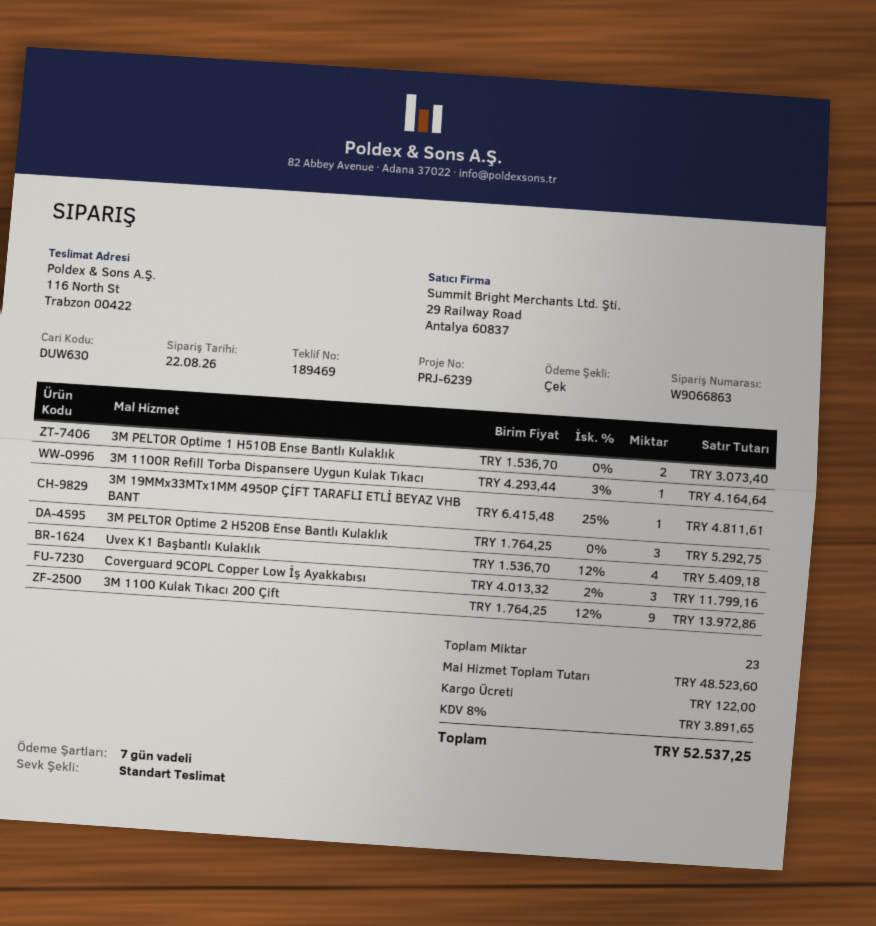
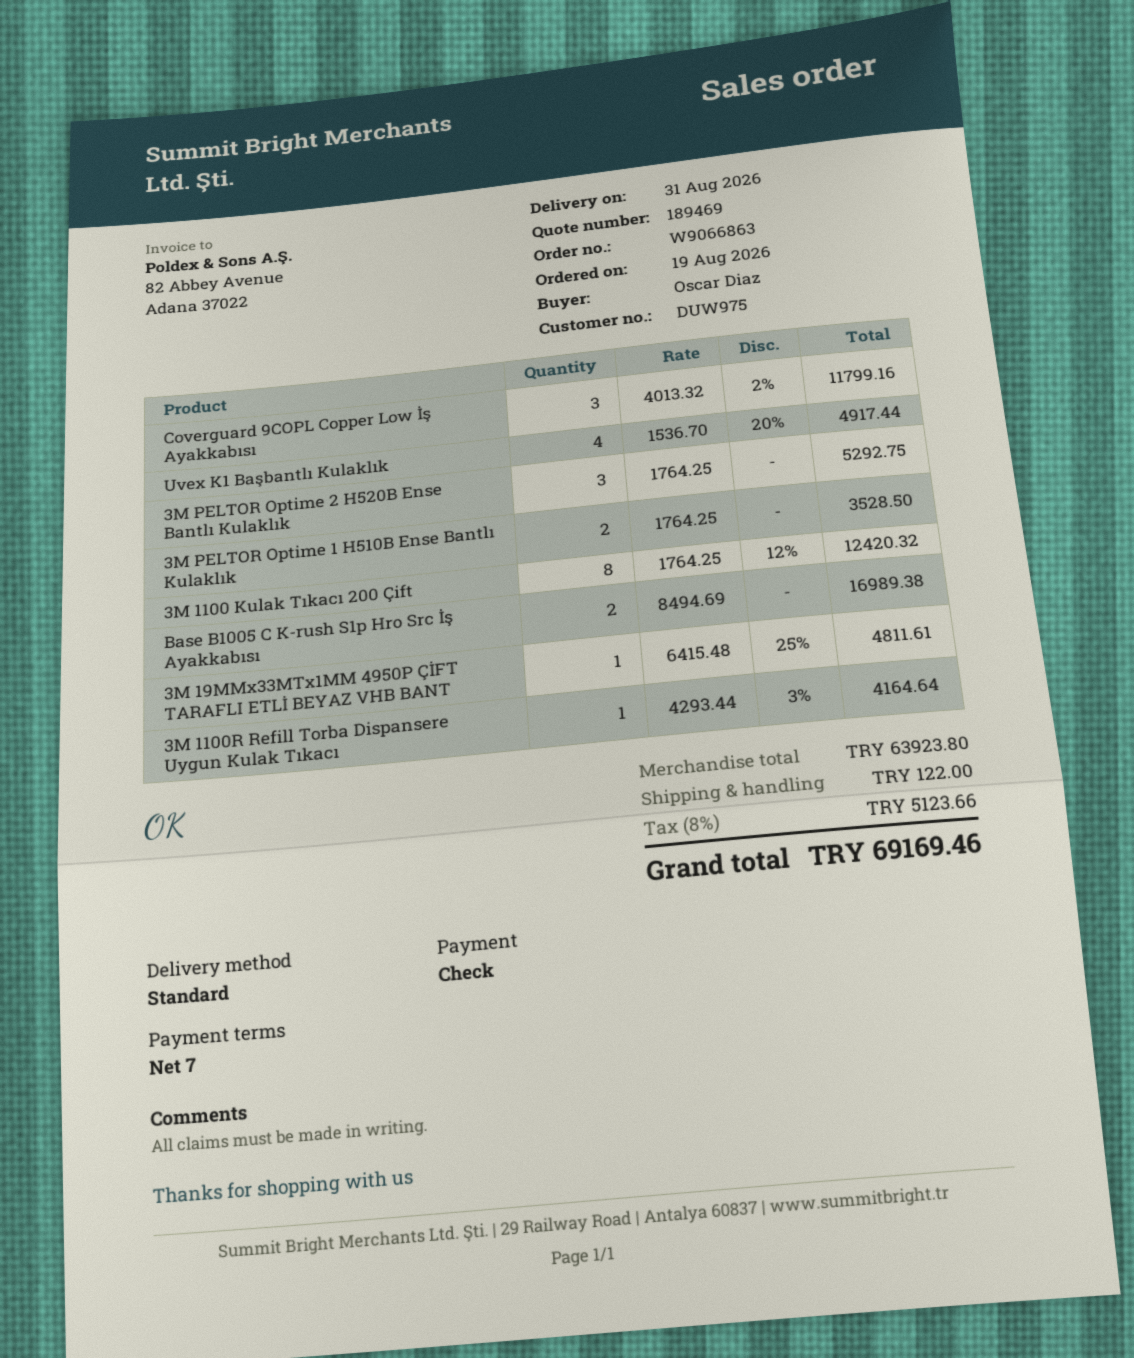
order date: 2026-08-22 -> 2026-08-19
customer number: DUW630 -> DUW975
3M PELTOR Optime 1 H510B Ense Bantlı Kulaklık: 2 x 1536.70 = 3073.40 -> 2 x 1764.25 = 3528.50
Uvex K1 Başbantlı Kulaklık: 4 x 1536.70 - 12% = 5409.18 -> 4 x 1536.70 - 20% = 4917.44
3M 1100 Kulak Tıkacı 200 Çift: 9 x 1764.25 - 12% = 13972.86 -> 8 x 1764.25 - 12% = 12420.32
Base B1005 C K-rush S1p Hro Src İş Ayakkabısı: none -> 2 x 8494.69 = 16989.38
subtotal: 48523.60 -> 63923.80
tax: 8% = 3891.65 -> 8% = 5123.66
total: 52537.25 -> 69169.46

